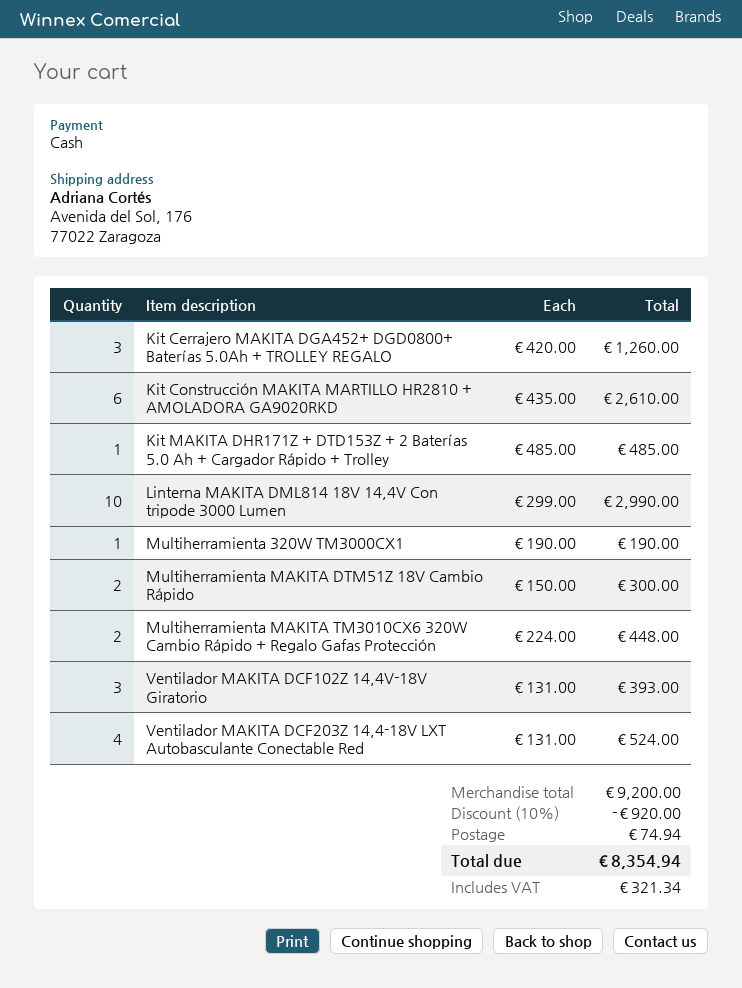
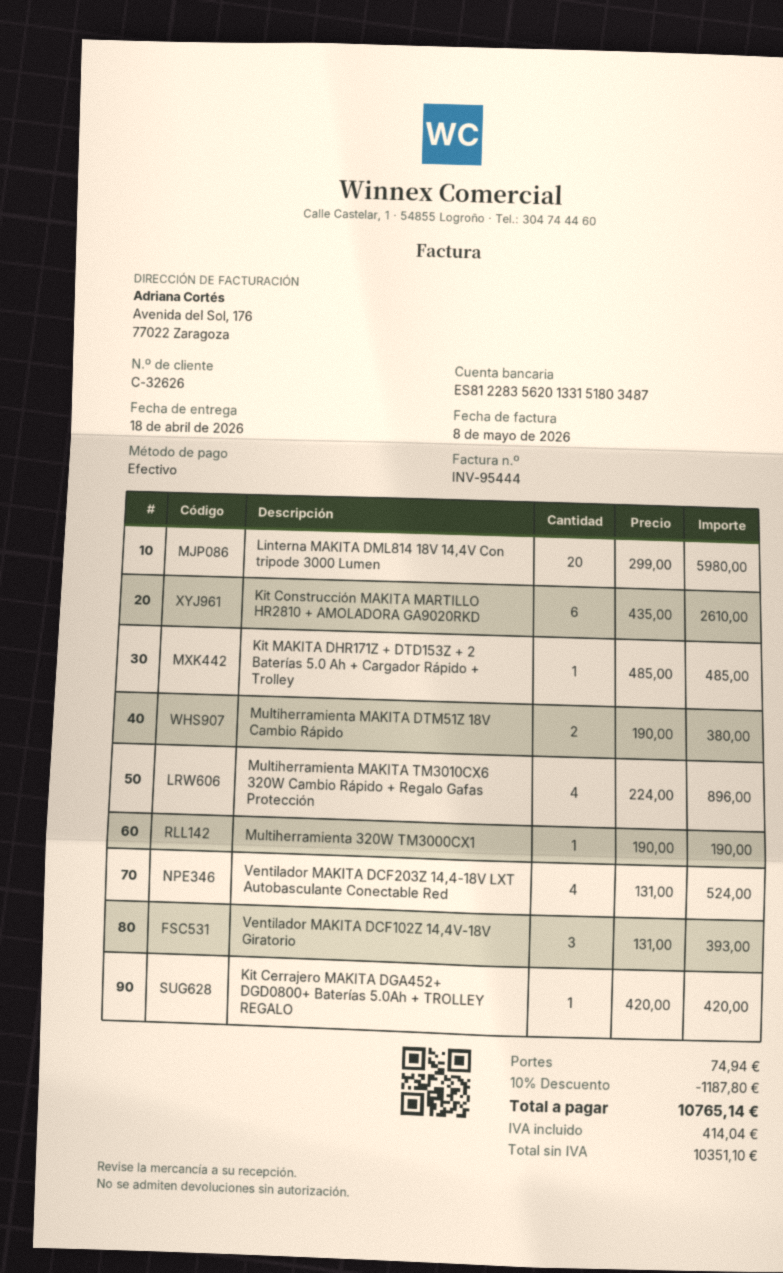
Kit Cerrajero MAKITA DGA452+ DGD0800+ Baterías 5.0Ah + TROLLEY REGALO: 3 x 420.00 = 1260.00 -> 1 x 420.00 = 420.00
Linterna MAKITA DML814 18V 14,4V Con tripode 3000 Lumen: 10 x 299.00 = 2990.00 -> 20 x 299.00 = 5980.00
Multiherramienta MAKITA DTM51Z 18V Cambio Rápido: 2 x 150.00 = 300.00 -> 2 x 190.00 = 380.00
Multiherramienta MAKITA TM3010CX6 320W Cambio Rápido + Regalo Gafas Protección: 2 x 224.00 = 448.00 -> 4 x 224.00 = 896.00
discount: 10% = 920.00 -> 10% = 1187.80
tax: 321.34 -> 414.04
total: 8354.94 -> 10765.14

